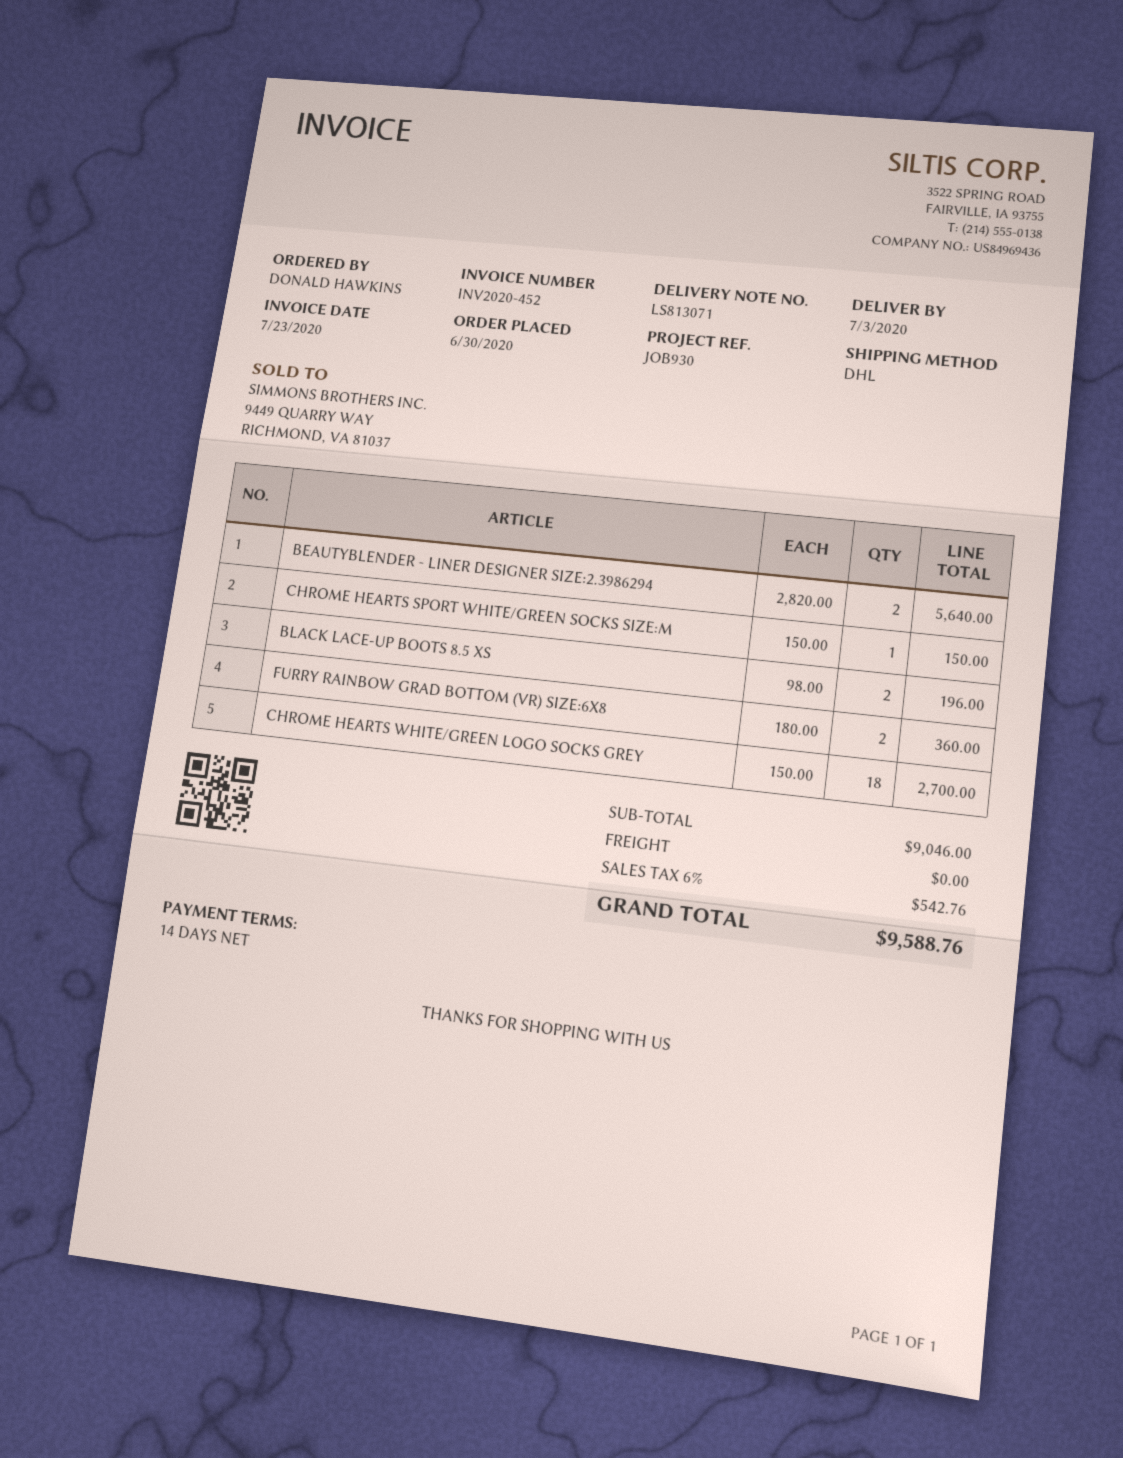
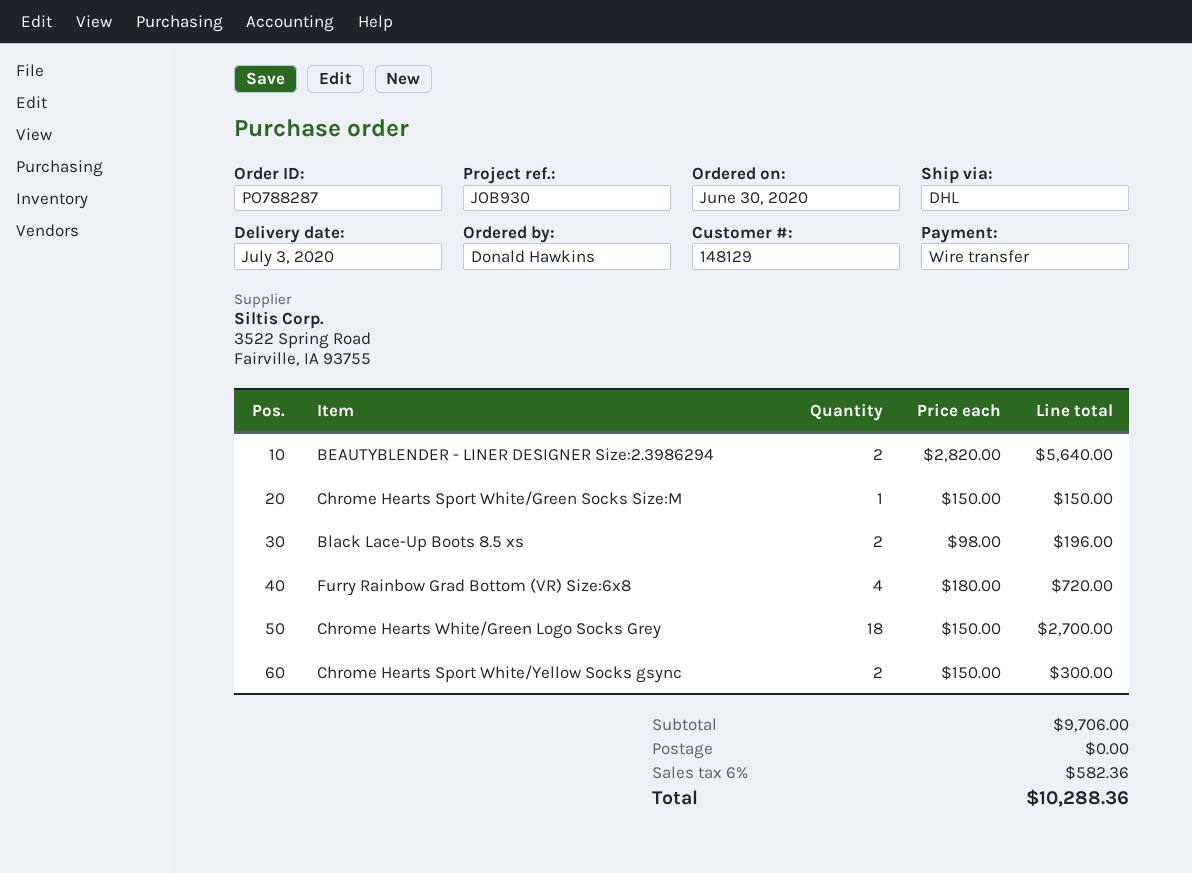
FURRY RAINBOW GRAD BOTTOM (VR) SIZE:6X8: 2 x 180.00 = 360.00 -> 4 x 180.00 = 720.00
Chrome Hearts Sport White/Yellow Socks gsync: none -> 2 x 150.00 = 300.00
subtotal: 9046.00 -> 9706.00
tax: 6% = 542.76 -> 6% = 582.36
total: 9588.76 -> 10288.36

